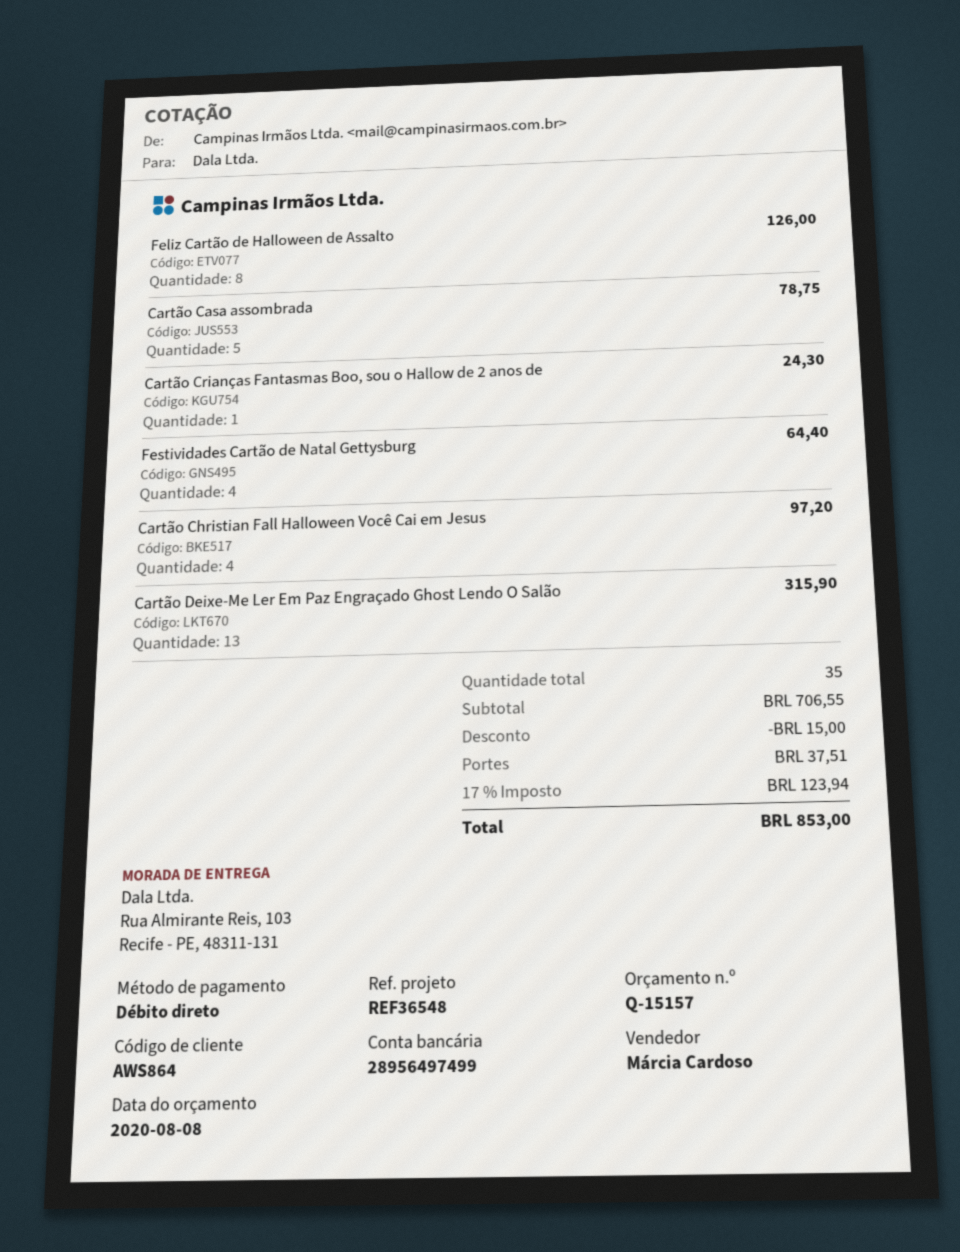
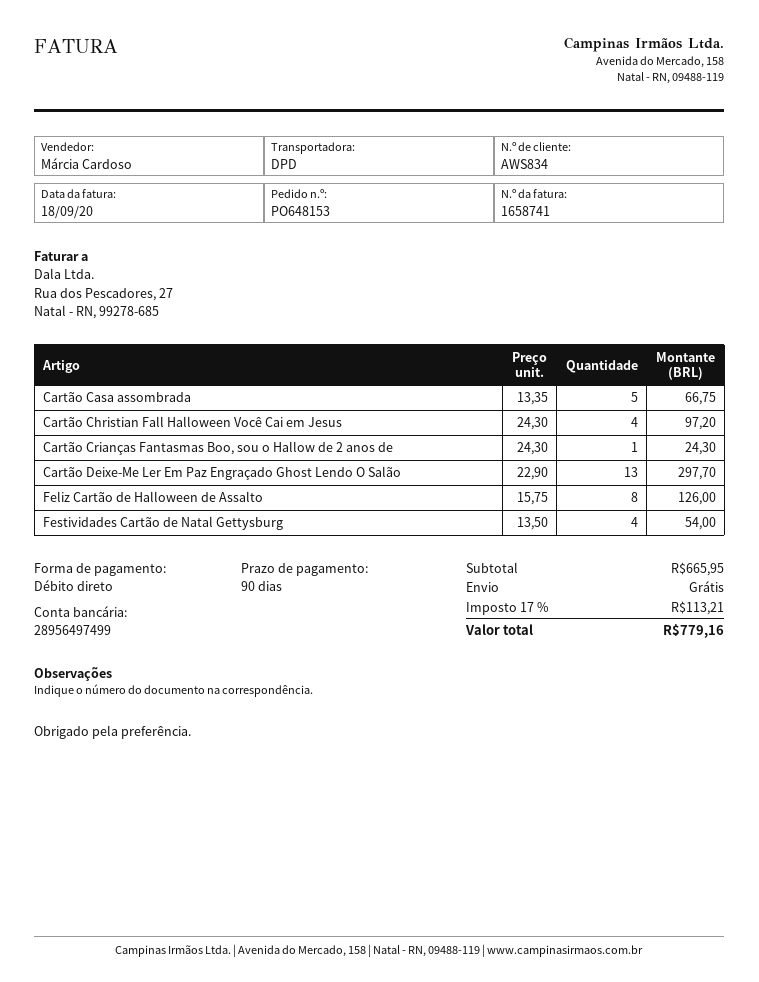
customer number: AWS864 -> AWS834
Cartão Casa assombrada: 5 for 78.75 -> 5 for 66.75
Festividades Cartão de Natal Gettysburg: 4 for 64.40 -> 4 for 54.00
Cartão Deixe-Me Ler Em Paz Engraçado Ghost Lendo O Salão: 13 for 315.90 -> 13 for 297.70
subtotal: 706.55 -> 665.95
discount: 15.00 -> none
shipping: 37.51 -> 0.00
tax: 17% = 123.94 -> 17% = 113.21
total: 853.00 -> 779.16

